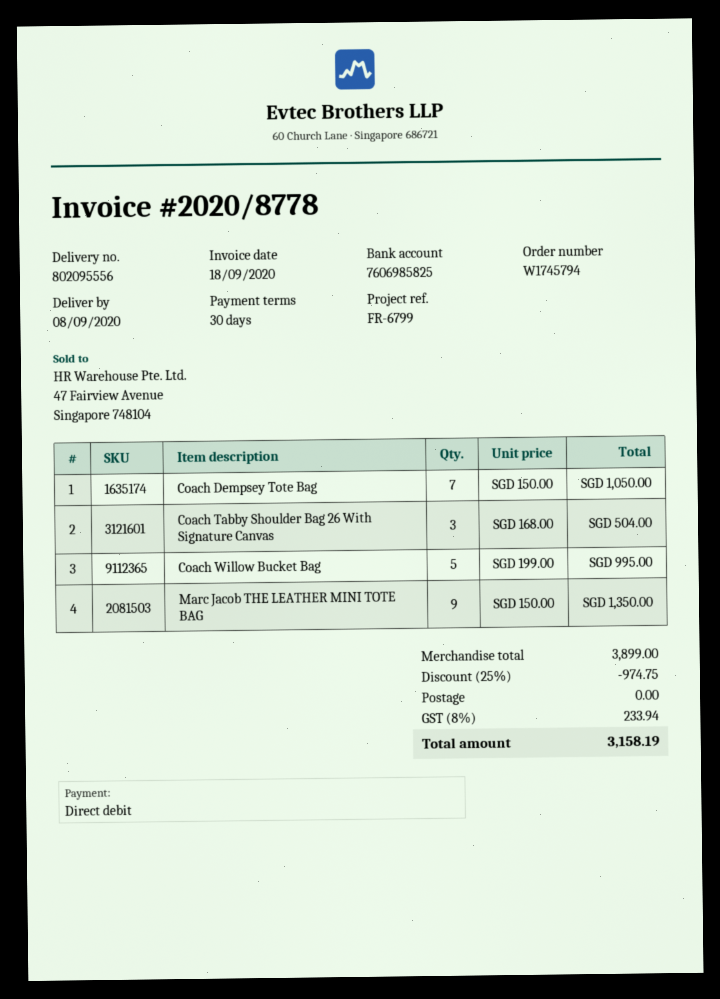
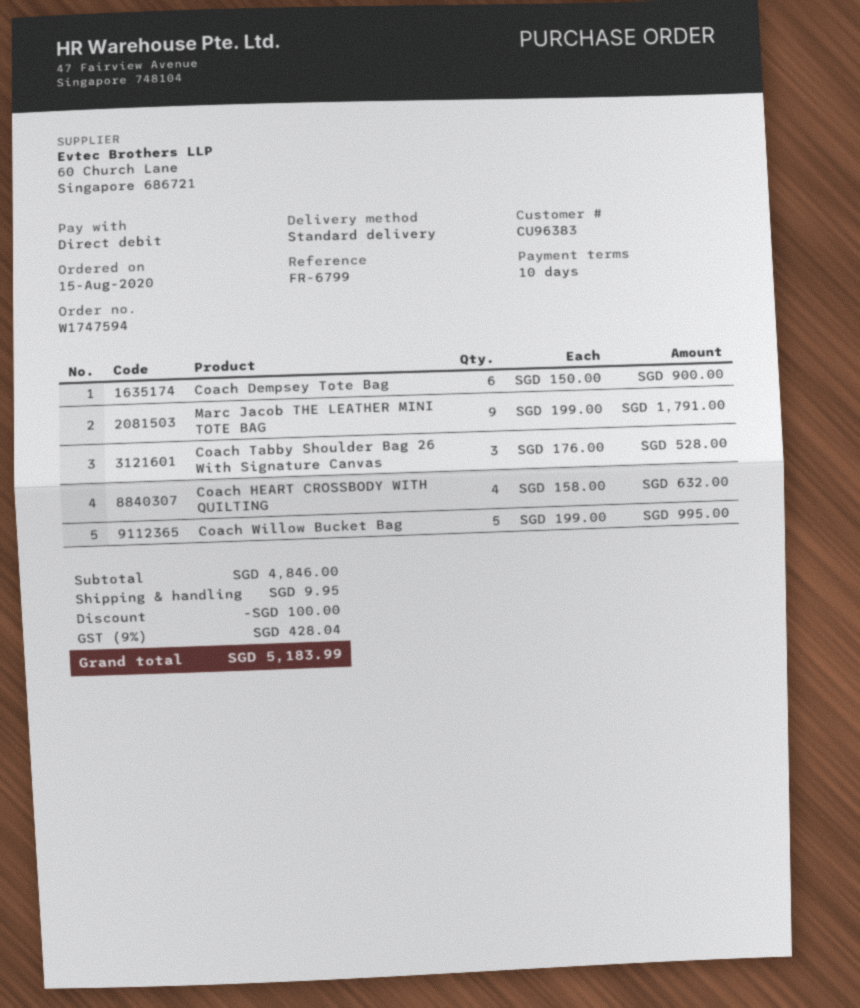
order number: W1745794 -> W1747594
payment terms: 30 days -> 10 days
Coach Dempsey Tote Bag: 7 x 150.00 = 1050.00 -> 6 x 150.00 = 900.00
Coach Tabby Shoulder Bag 26 With Signature Canvas: 3 x 168.00 = 504.00 -> 3 x 176.00 = 528.00
Marc Jacob THE LEATHER MINI TOTE BAG: 9 x 150.00 = 1350.00 -> 9 x 199.00 = 1791.00
Coach HEART CROSSBODY WITH QUILTING: none -> 4 x 158.00 = 632.00
subtotal: 3899.00 -> 4846.00
discount: 974.75 -> 100.00
shipping: 0.00 -> 9.95
tax: 8% = 233.94 -> 9% = 428.04
total: 3158.19 -> 5183.99

